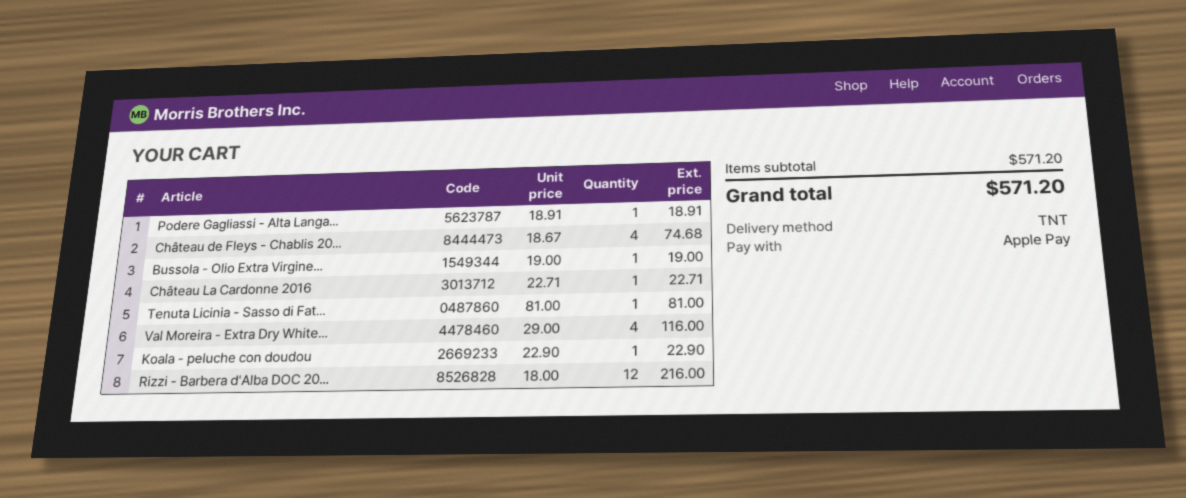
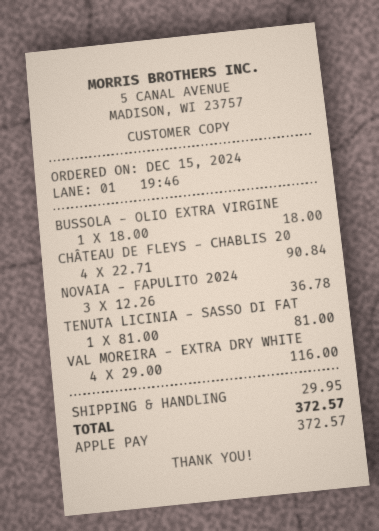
Podere Gagliassi - Alta Langa...: 1 x 18.91 = 18.91 -> none
Château de Fleys - Chablis 20...: 4 x 18.67 = 74.68 -> 4 x 22.71 = 90.84
Bussola - Olio Extra Virgine...: 1 x 19.00 = 19.00 -> 1 x 18.00 = 18.00
Château La Cardonne 2016: 1 x 22.71 = 22.71 -> none
Koala - peluche con doudou: 1 x 22.90 = 22.90 -> none
Rizzi - Barbera d'Alba DOC 20...: 12 x 18.00 = 216.00 -> none
NOVAIA - FAPULITO 2024: none -> 3 x 12.26 = 36.78
shipping: none -> 29.95
total: 571.20 -> 372.57

